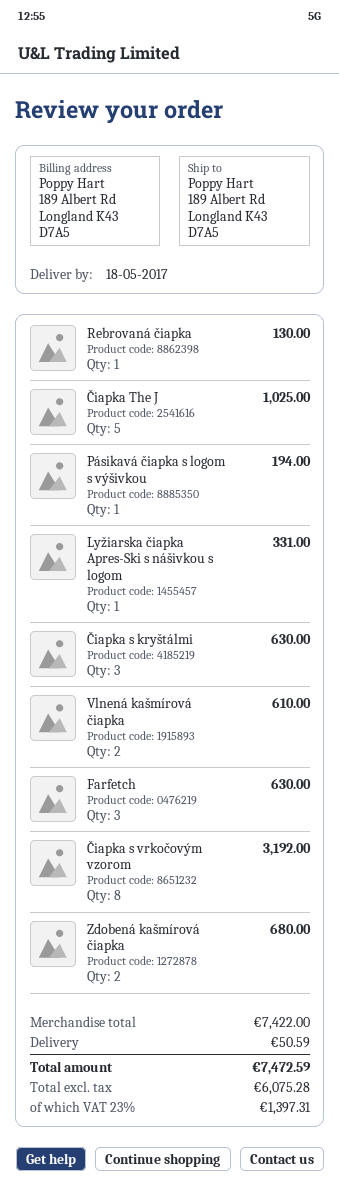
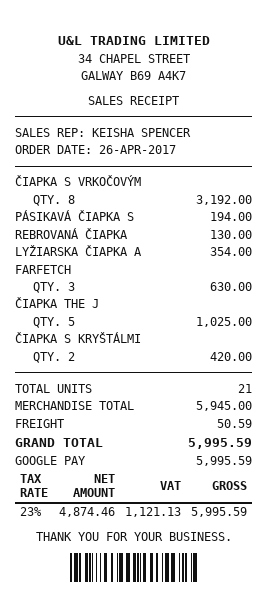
Lyžiarska čiapka Apres-Ski s nášivkou s logom: 1 for 331.00 -> 1 for 354.00
Čiapka s kryštálmi: 3 for 630.00 -> 2 for 420.00
Vlnená kašmírová čiapka: 2 for 610.00 -> none
Zdobená kašmírová čiapka: 2 for 680.00 -> none
subtotal: 7422.00 -> 5945.00
net: 6075.28 -> 4874.46
tax: 23% = 1397.31 -> 23% = 1121.13
total: 7472.59 -> 5995.59

